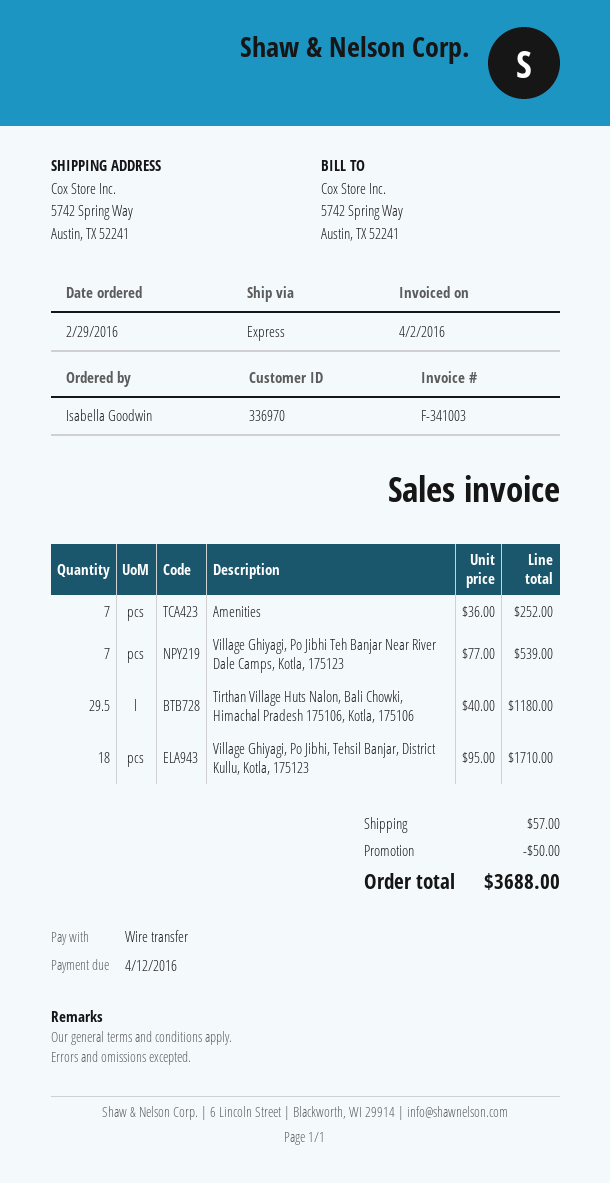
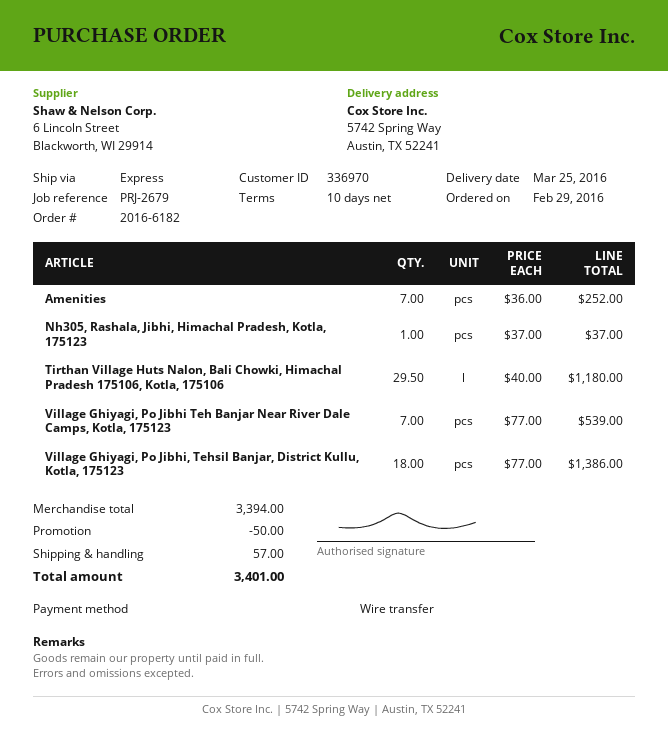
Village Ghiyagi, Po Jibhi, Tehsil Banjar, District Kullu, Kotla, 175123: 18 x 95.00 = 1710.00 -> 18 x 77.00 = 1386.00
Nh305, Rashala, Jibhi, Himachal Pradesh, Kotla, 175123: none -> 1 x 37.00 = 37.00
total: 3688.00 -> 3401.00

